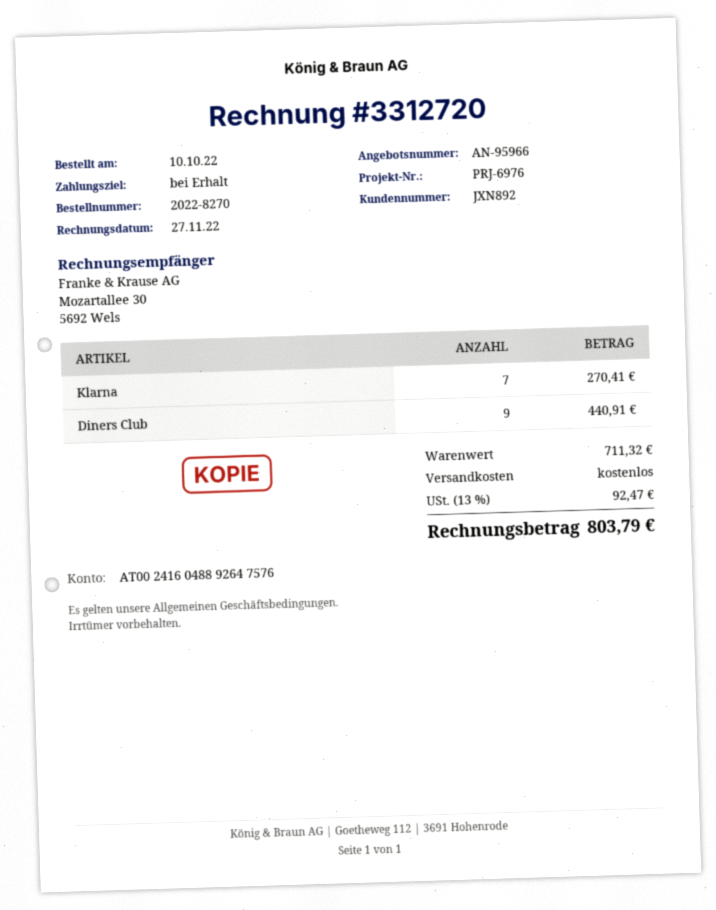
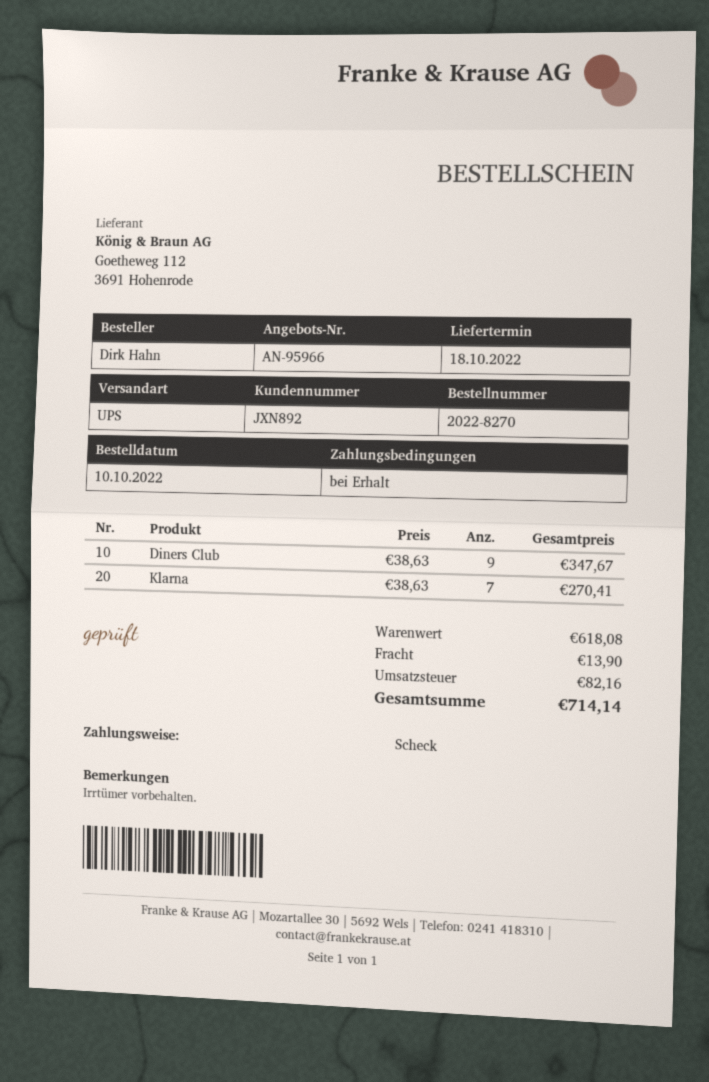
Diners Club: 9 for 440.91 -> 9 for 347.67
subtotal: 711.32 -> 618.08
shipping: 0.00 -> 13.90
tax: 92.47 -> 82.16
total: 803.79 -> 714.14

